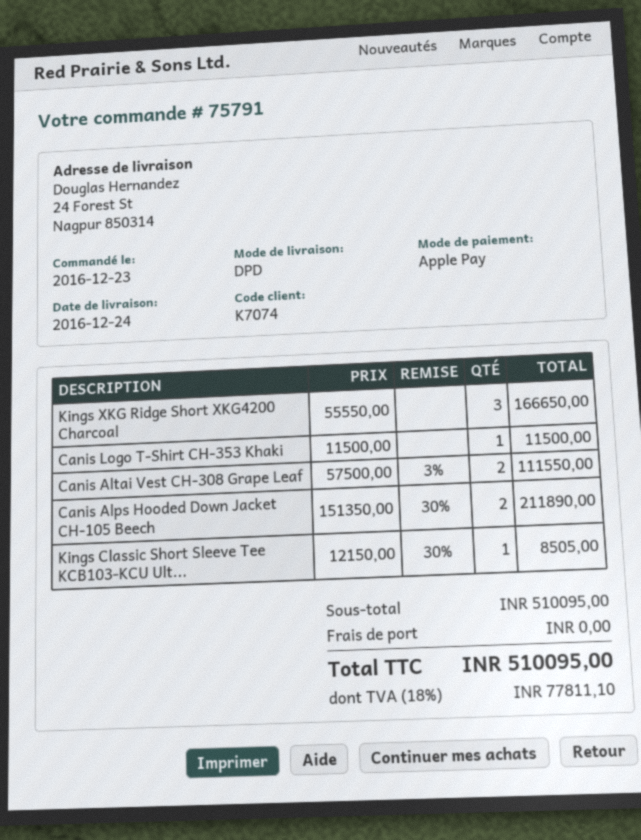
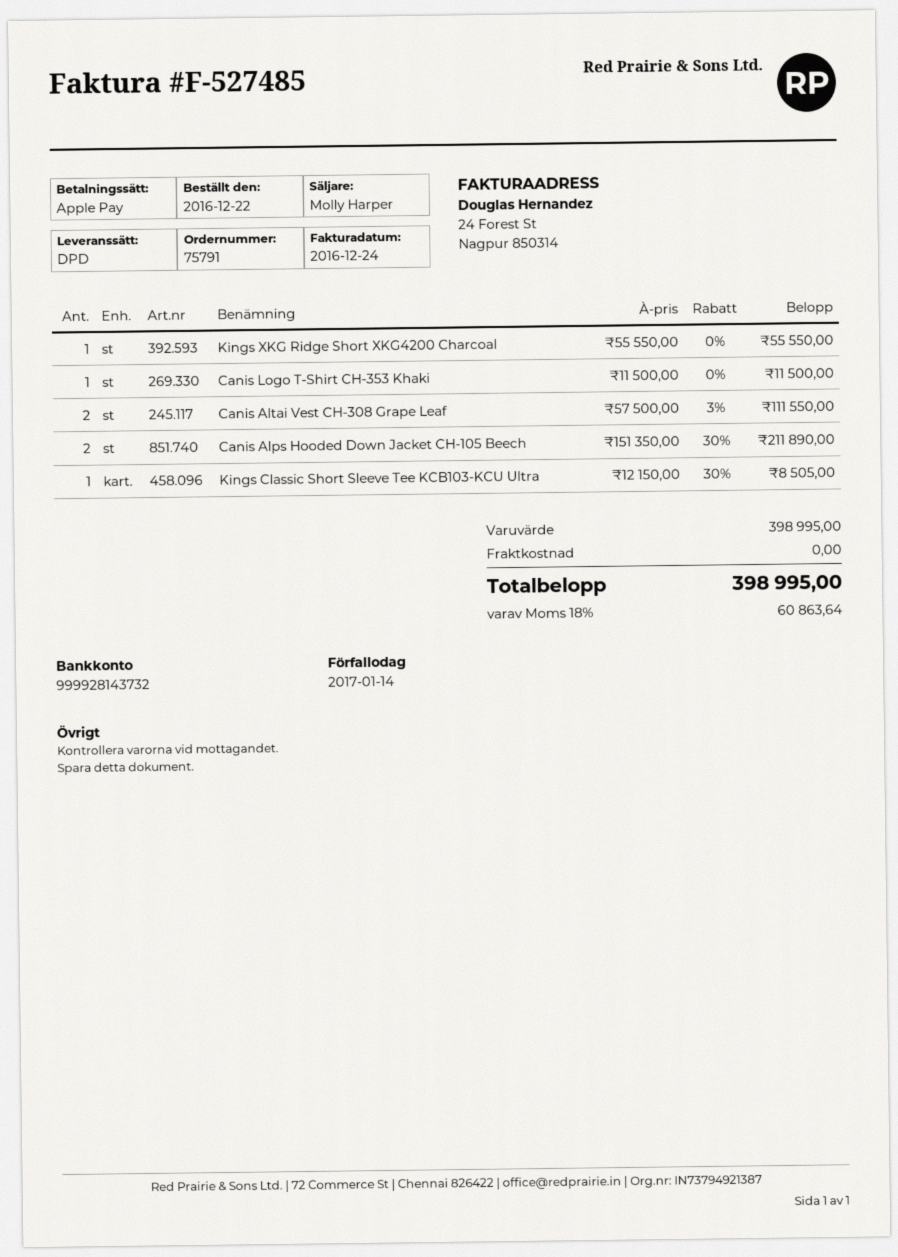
order date: 2016-12-23 -> 2016-12-22
Kings XKG Ridge Short XKG4200 Charcoal: 3 x 55550.00 = 166650.00 -> 1 x 55550.00 = 55550.00
subtotal: 510095.00 -> 398995.00
tax: 18% = 77811.10 -> 18% = 60863.64
total: 510095.00 -> 398995.00

